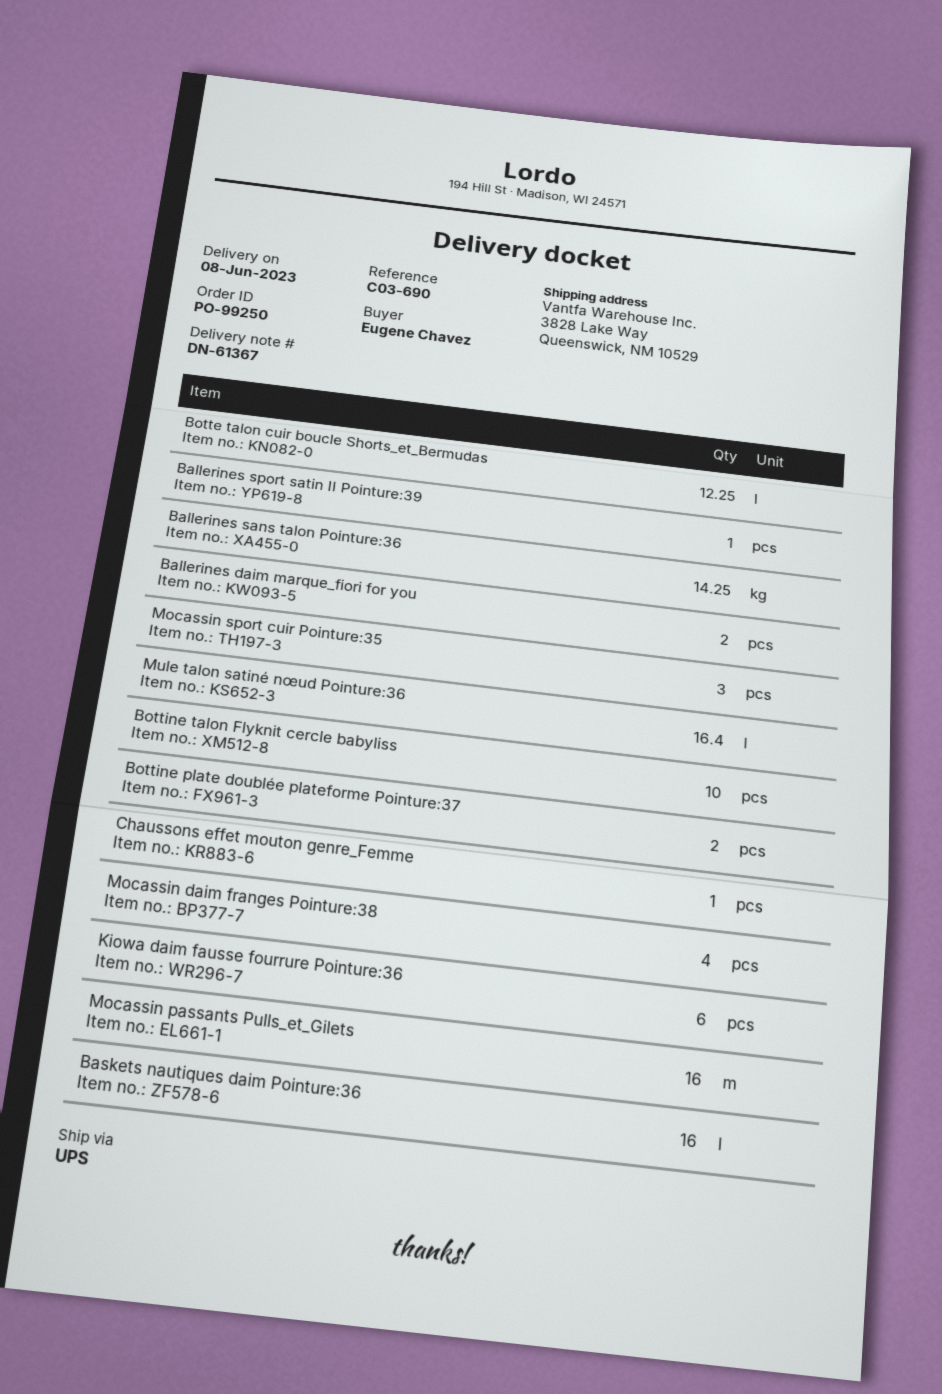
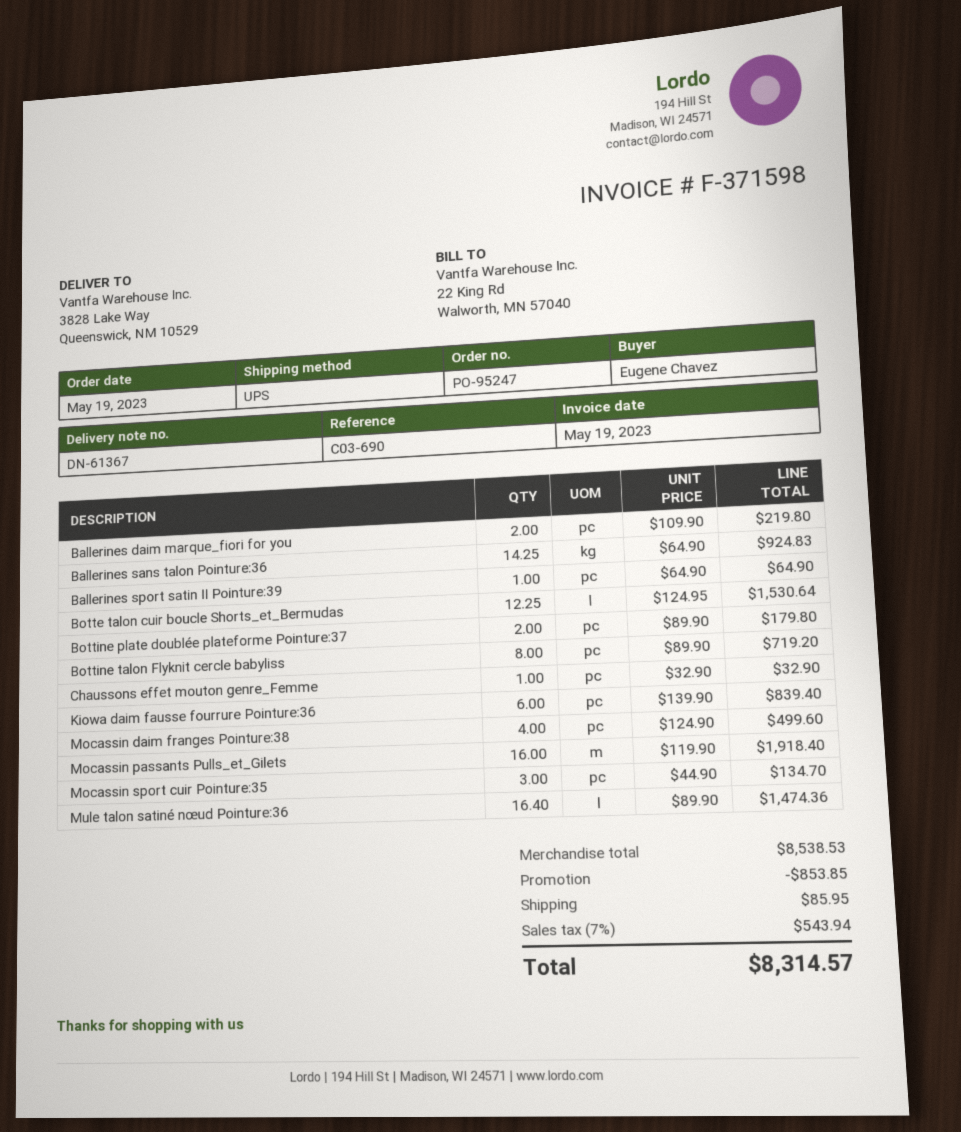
order number: PO-99250 -> PO-95247
Bottine talon Flyknit cercle babyliss: 10 -> 8
Baskets nautiques daim Pointure:36: 16 -> none

